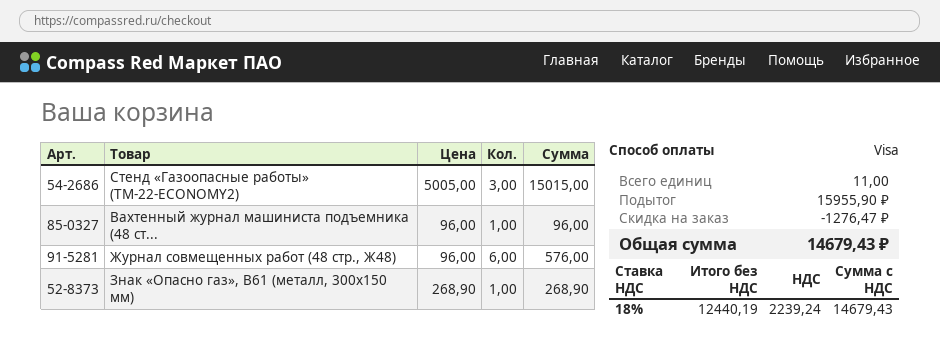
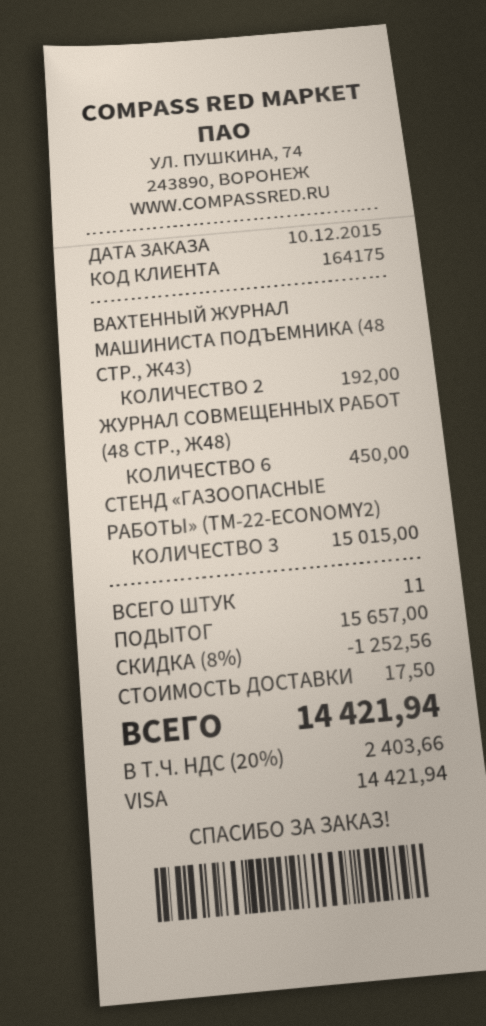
Вахтенный журнал машиниста подъемника (48 ст...: 1 for 96.00 -> 2 for 192.00
Журнал совмещенных работ (48 стр., Ж48): 6 for 576.00 -> 6 for 450.00
Знак «Опасно газ», B61 (металл, 300х150 мм): 1 for 268.90 -> none
subtotal: 15955.90 -> 15657.00
discount: 1276.47 -> 1252.56
shipping: none -> 17.50
tax: 18% = 2239.24 -> 20% = 2403.66
total: 14679.43 -> 14421.94

